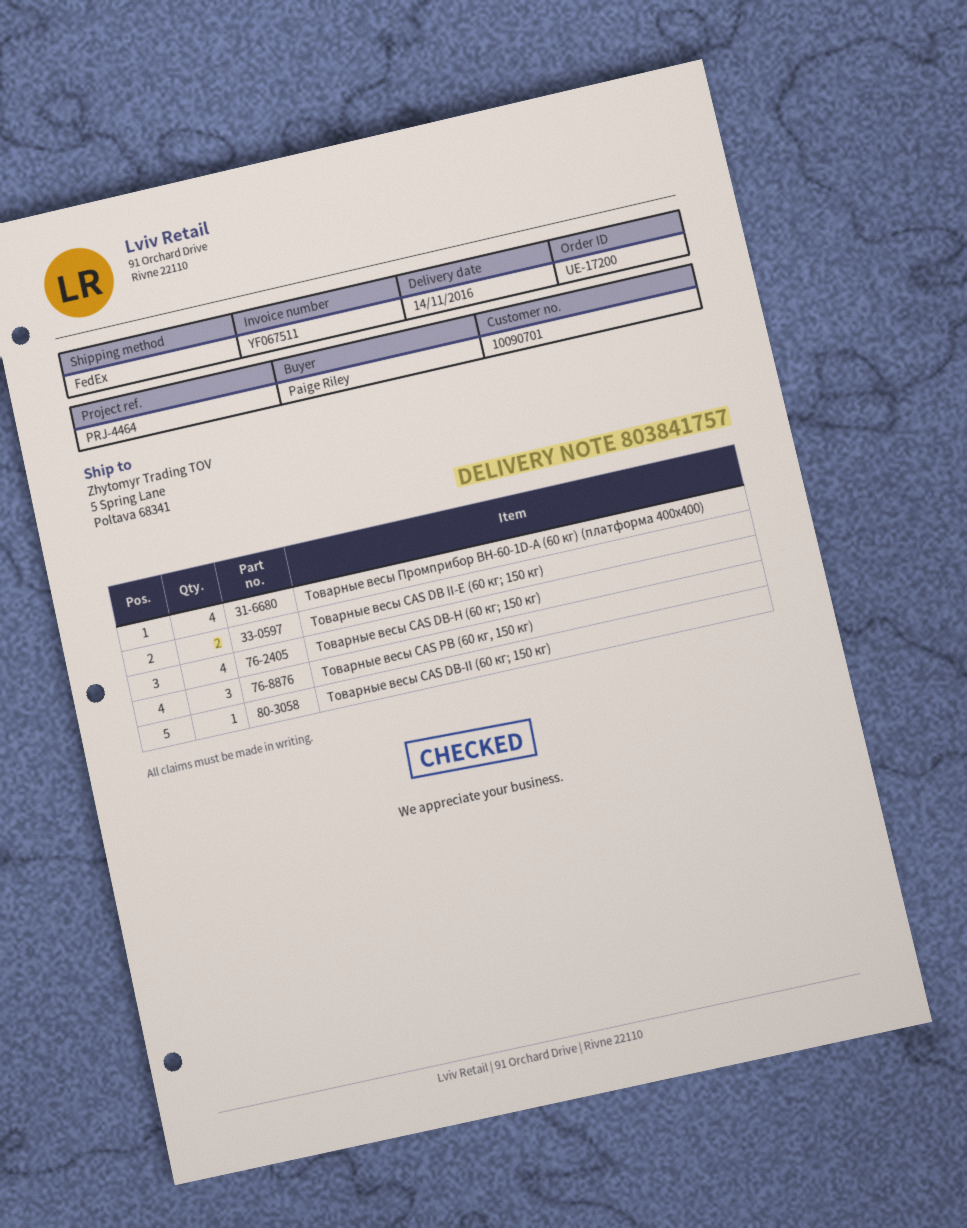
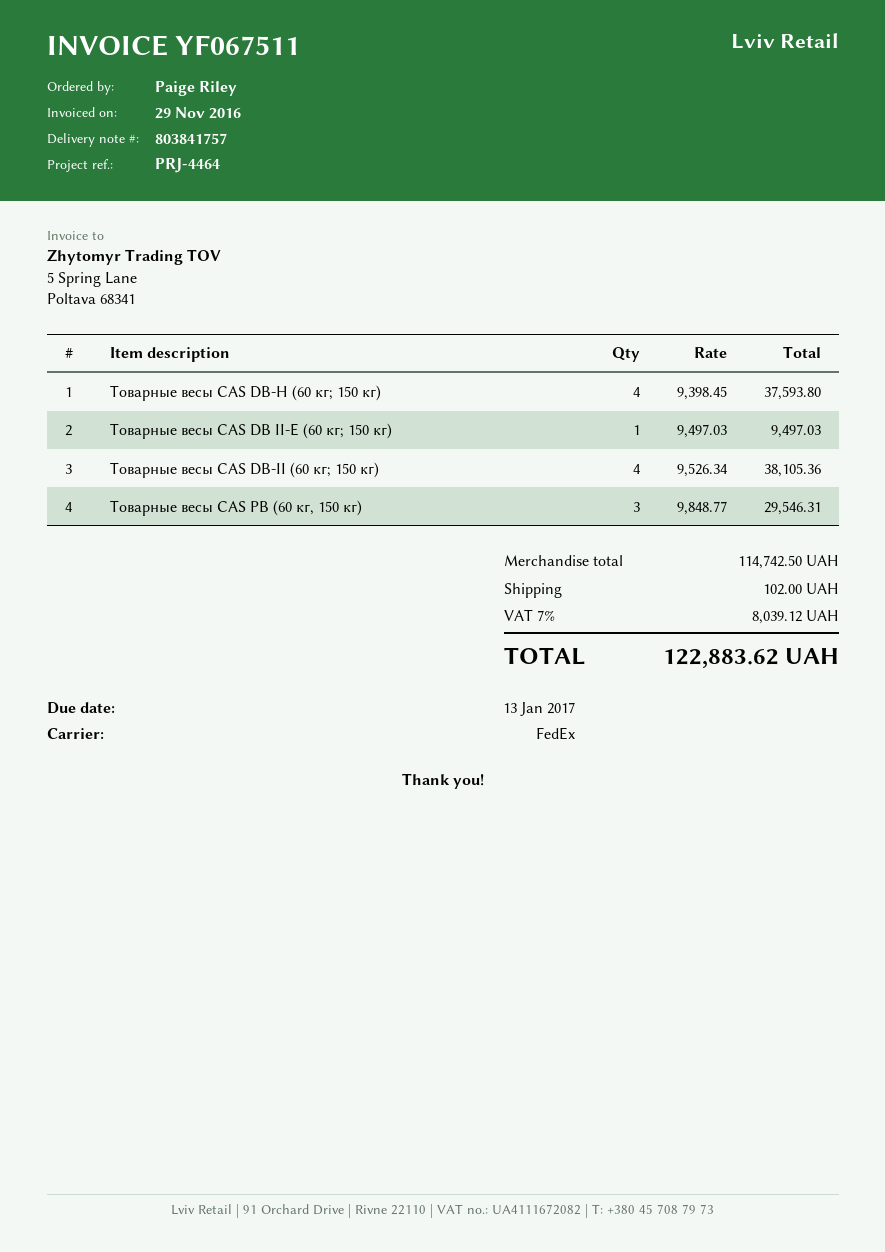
Товарные весы Промприбор ВН-60-1D-А (60 кг) (платформа 400х400): 4 -> none
Товарные весы CAS DB II-E (60 кг; 150 кг): 2 -> 1
Товарные весы CAS DB-II (60 кг; 150 кг): 1 -> 4

